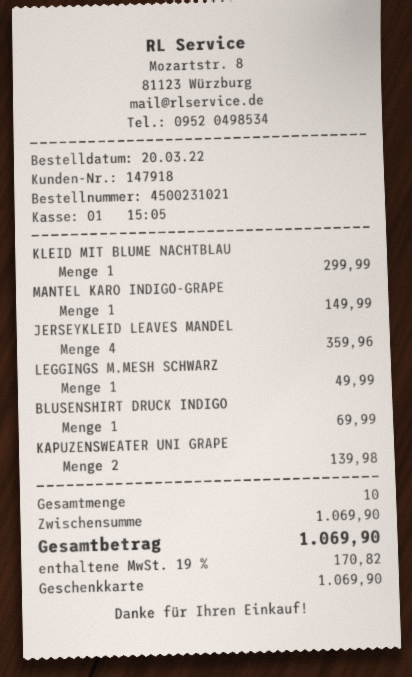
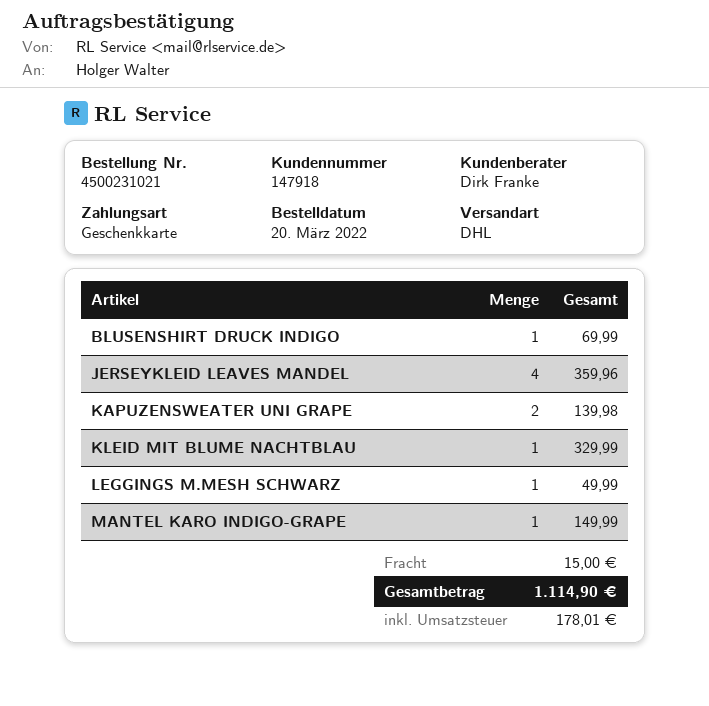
KLEID MIT BLUME NACHTBLAU: 1 for 299.99 -> 1 for 329.99
shipping: none -> 15.00
tax: 170.82 -> 178.01
total: 1069.90 -> 1114.90

